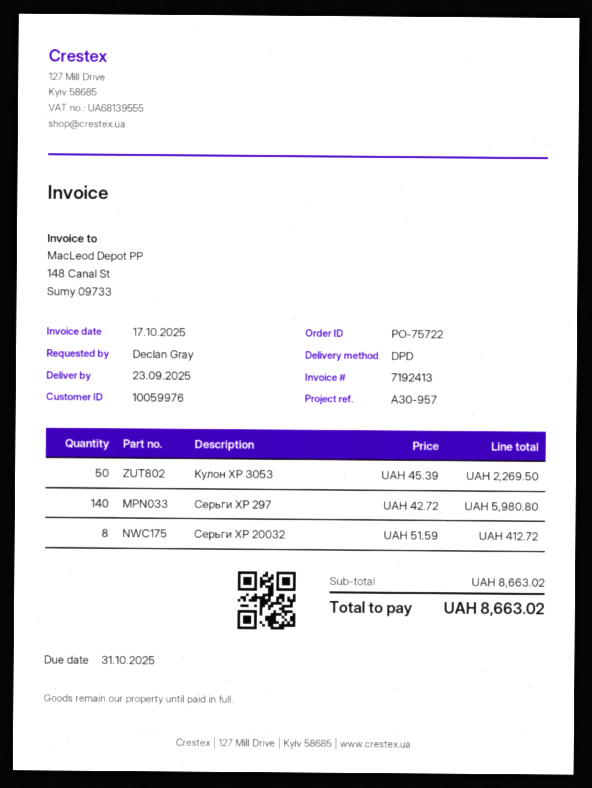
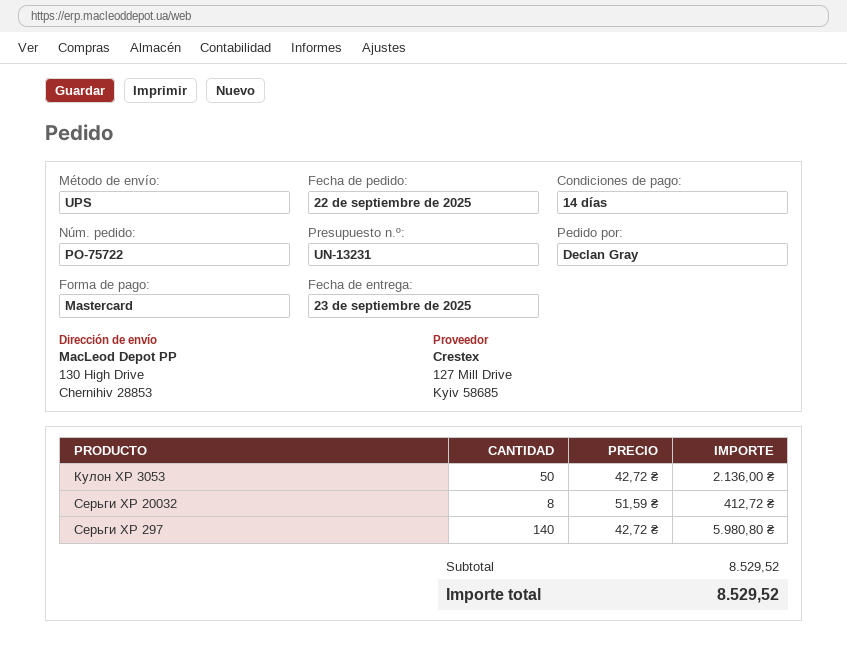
shipping method: DPD -> UPS
Кулон XP 3053: 50 x 45.39 = 2269.50 -> 50 x 42.72 = 2136.00
subtotal: 8663.02 -> 8529.52
total: 8663.02 -> 8529.52

